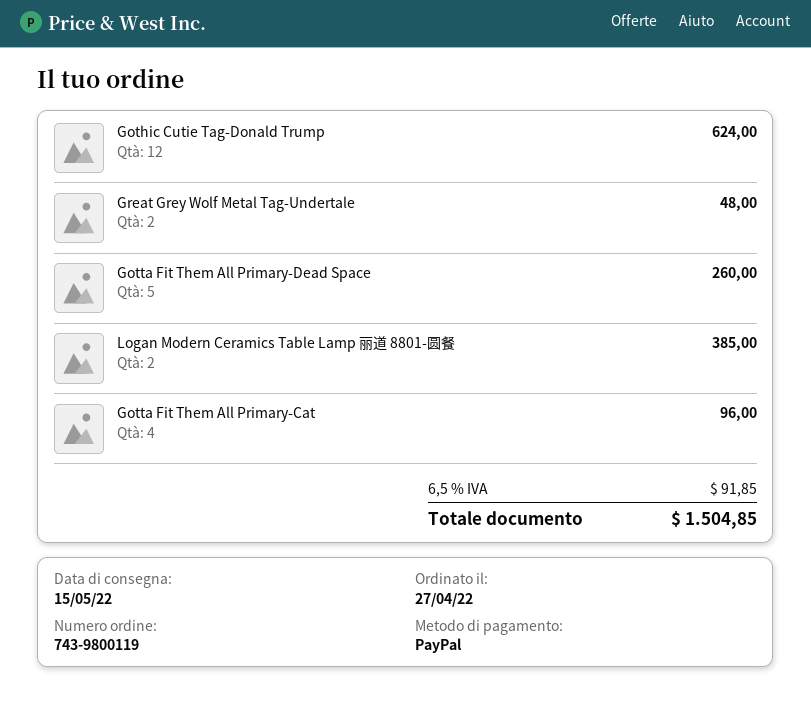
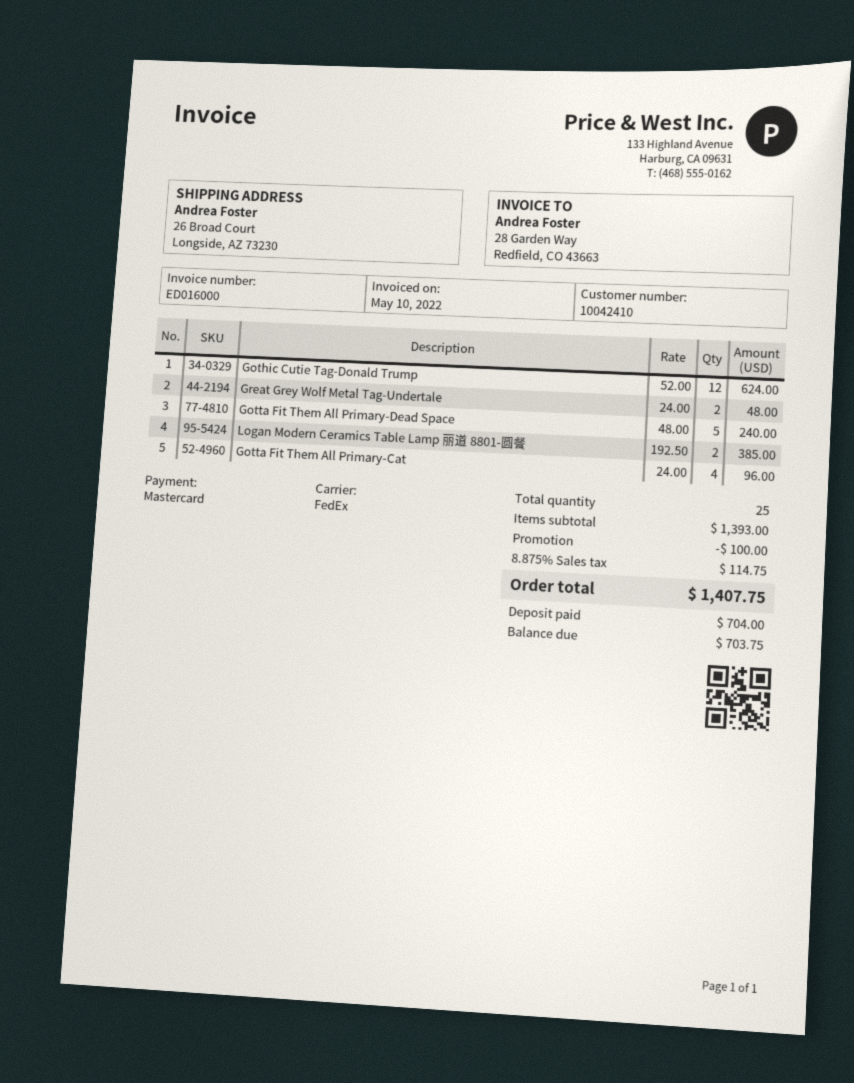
payment method: PayPal -> Mastercard
Gotta Fit Them All Primary-Dead Space: 5 for 260.00 -> 5 for 240.00
discount: none -> 100.00
tax: 6.5% = 91.85 -> 8.875% = 114.75
total: 1504.85 -> 1407.75

